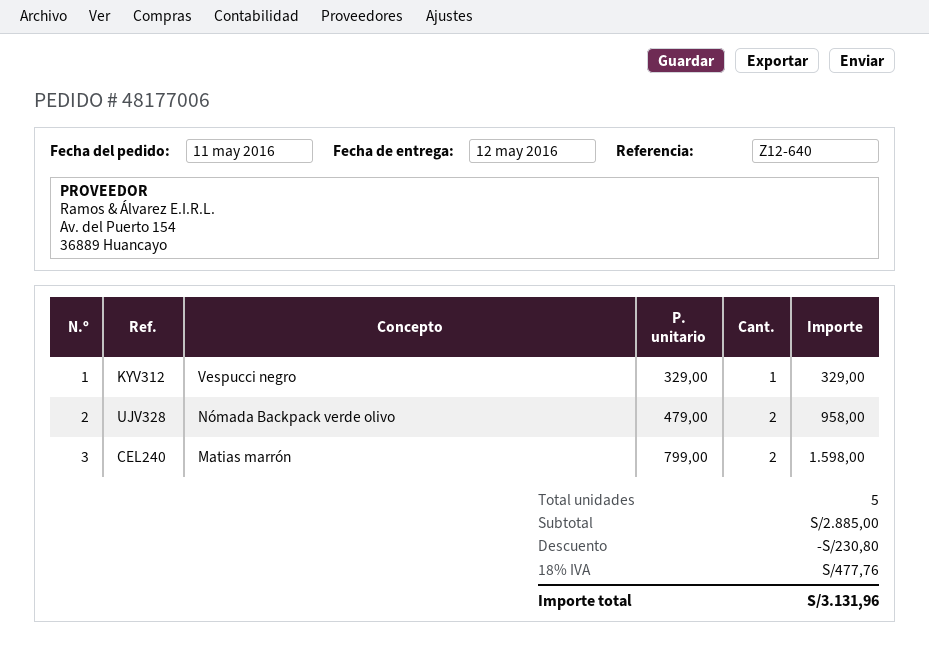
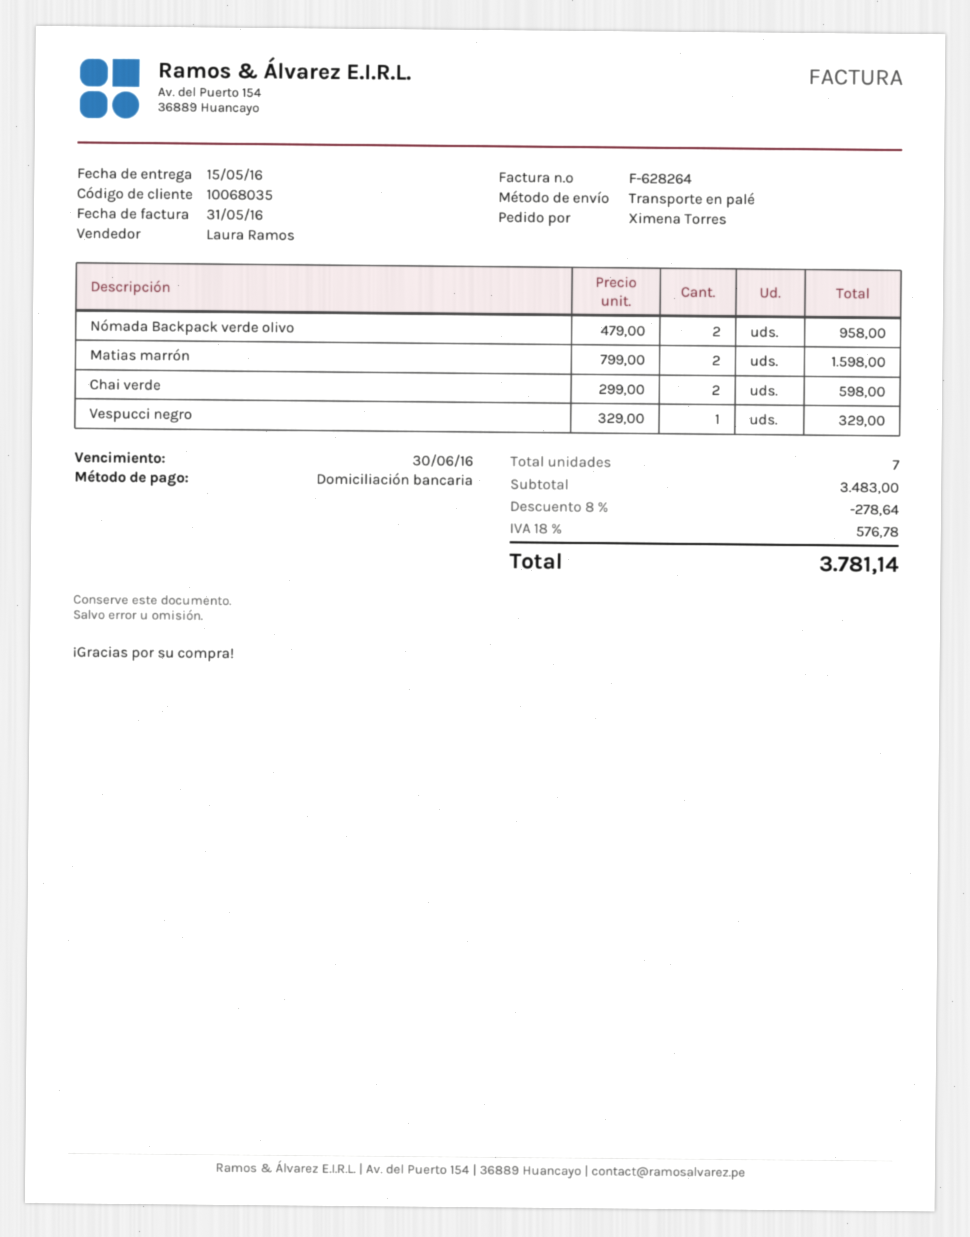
delivery date: 2016-05-12 -> 2016-05-15
Chai verde: none -> 2 x 299.00 = 598.00
total quantity: 5 -> 7
subtotal: 2885.00 -> 3483.00
discount: 230.80 -> 278.64
tax: 18% = 477.76 -> 18% = 576.78
total: 3131.96 -> 3781.14

